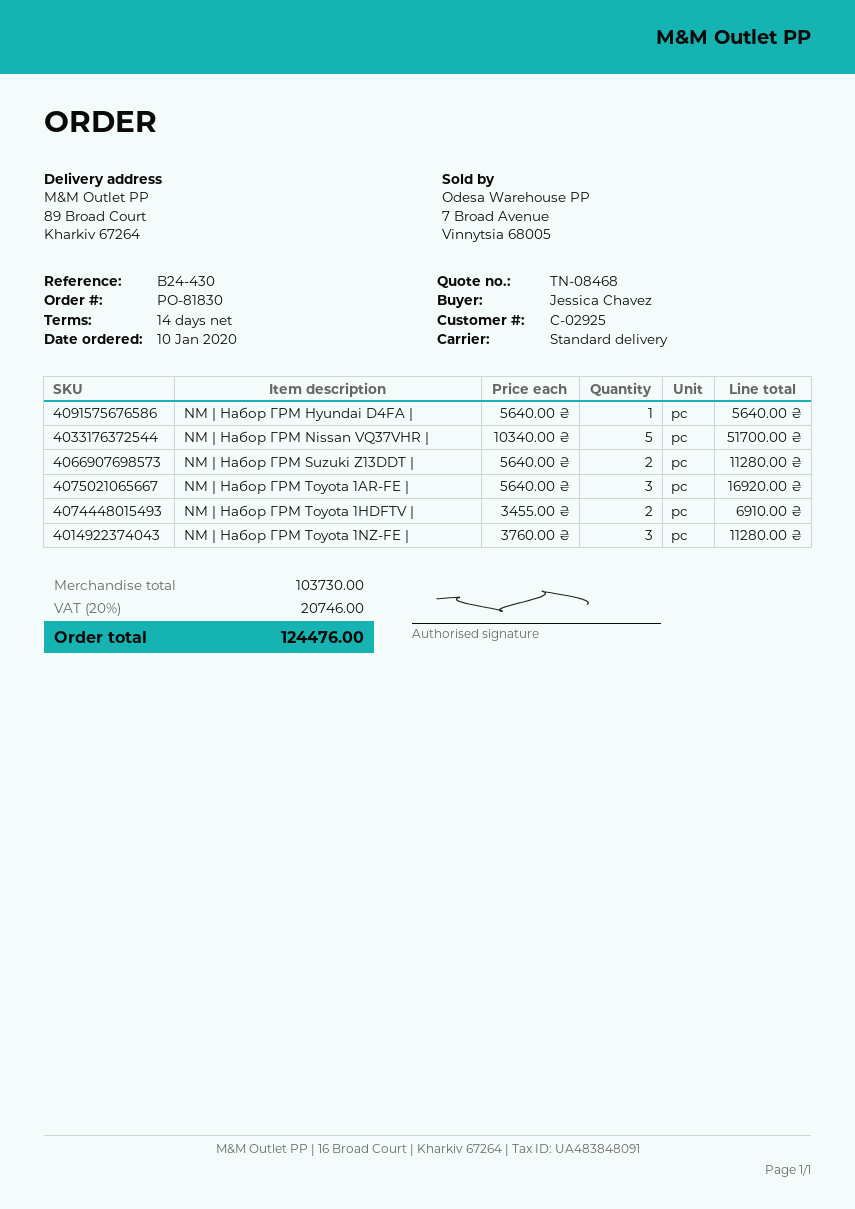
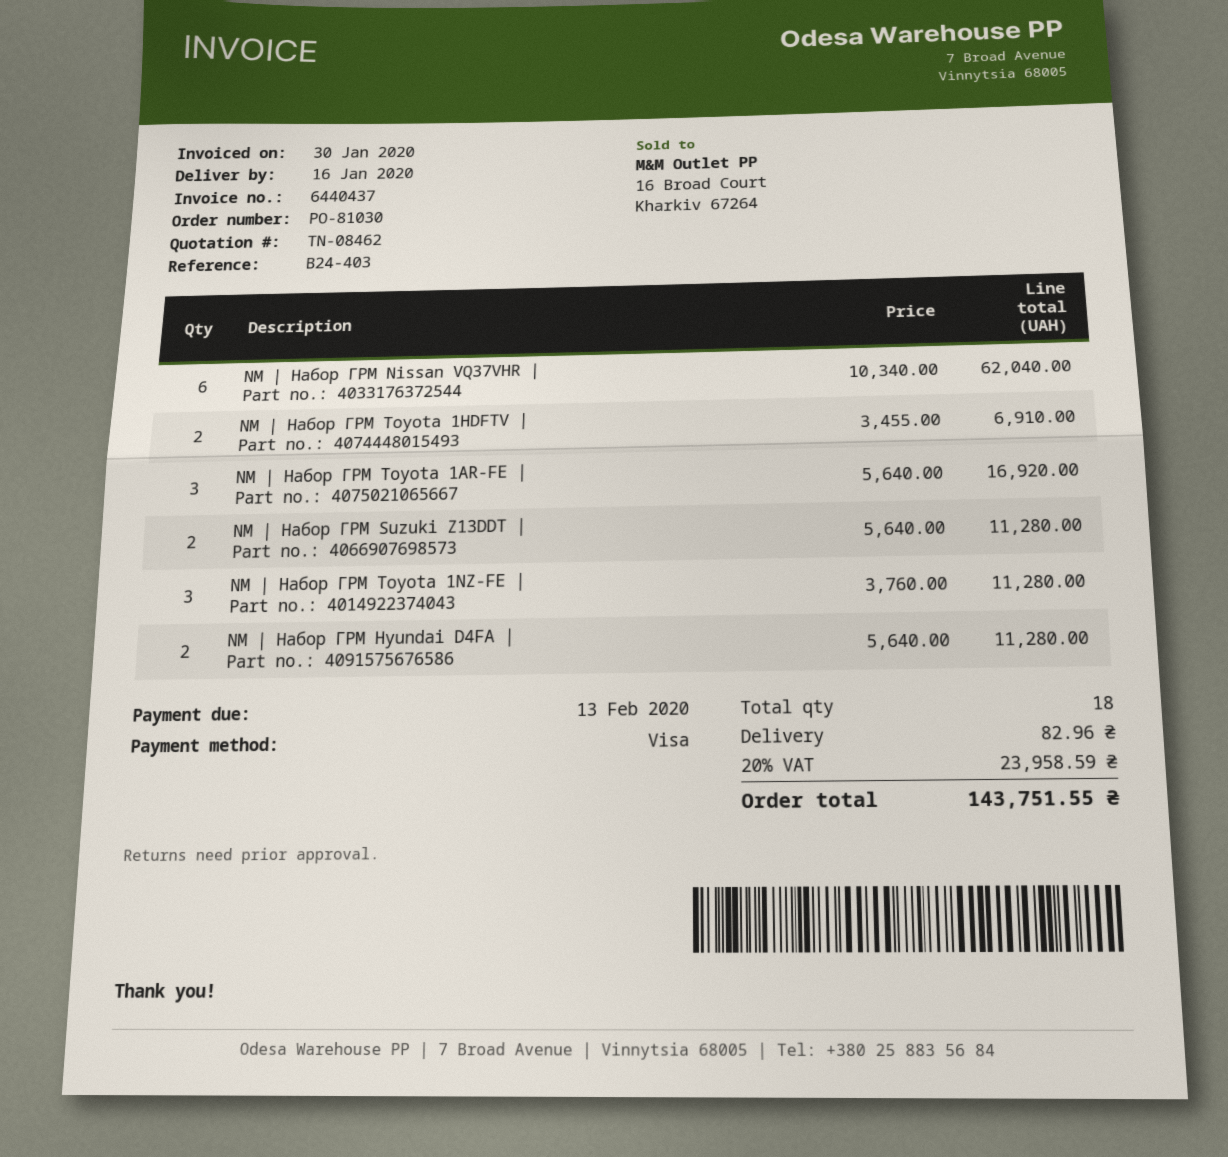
quote number: TN-08468 -> TN-08462
order number: PO-81830 -> PO-81030
reference: B24-430 -> B24-403
NM | Набор ГРМ Hyundai D4FA |: 1 x 5640.00 = 5640.00 -> 2 x 5640.00 = 11280.00
NM | Набор ГРМ Nissan VQ37VHR |: 5 x 10340.00 = 51700.00 -> 6 x 10340.00 = 62040.00
shipping: none -> 82.96
tax: 20% = 20746.00 -> 20% = 23958.59
total: 124476.00 -> 143751.55

